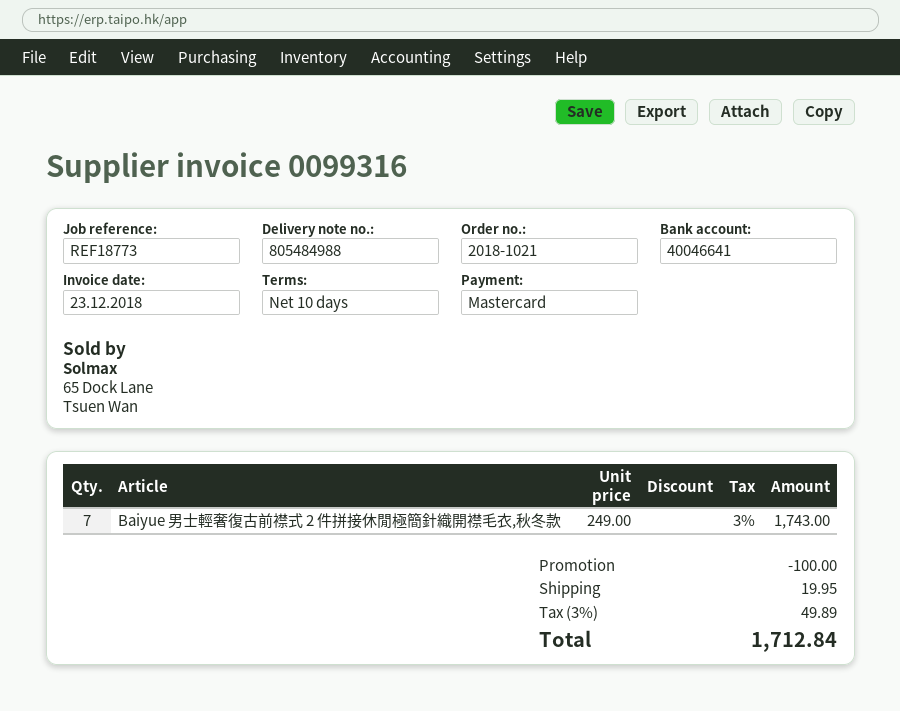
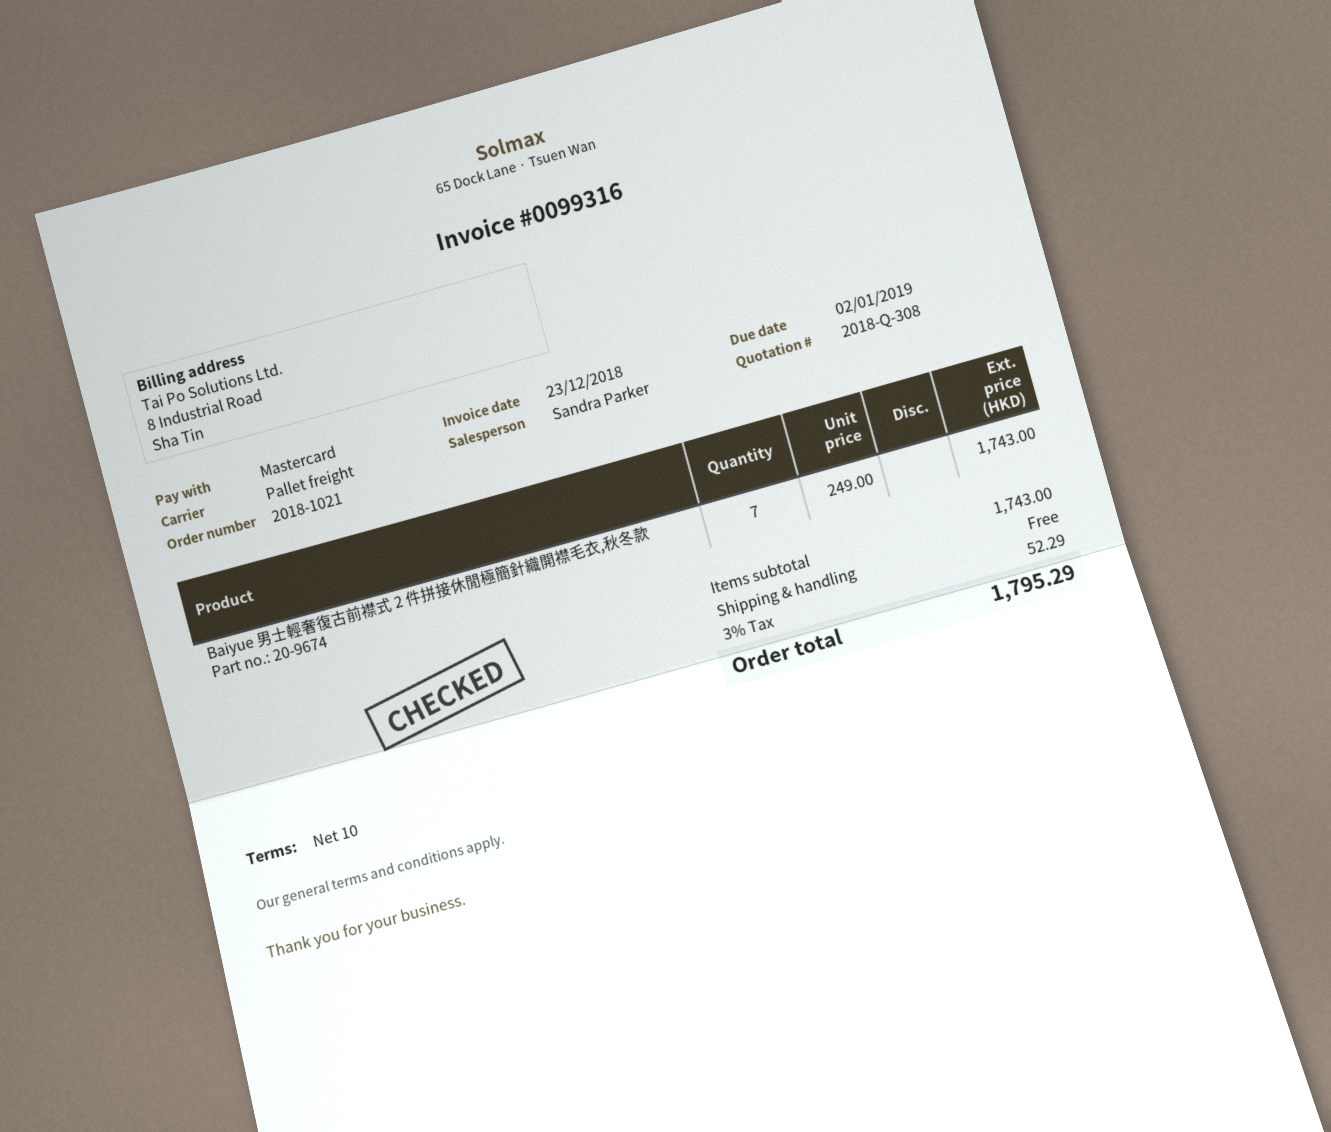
discount: 100.00 -> none
shipping: 19.95 -> 0.00
tax: 3% = 49.89 -> 3% = 52.29
total: 1712.84 -> 1795.29

